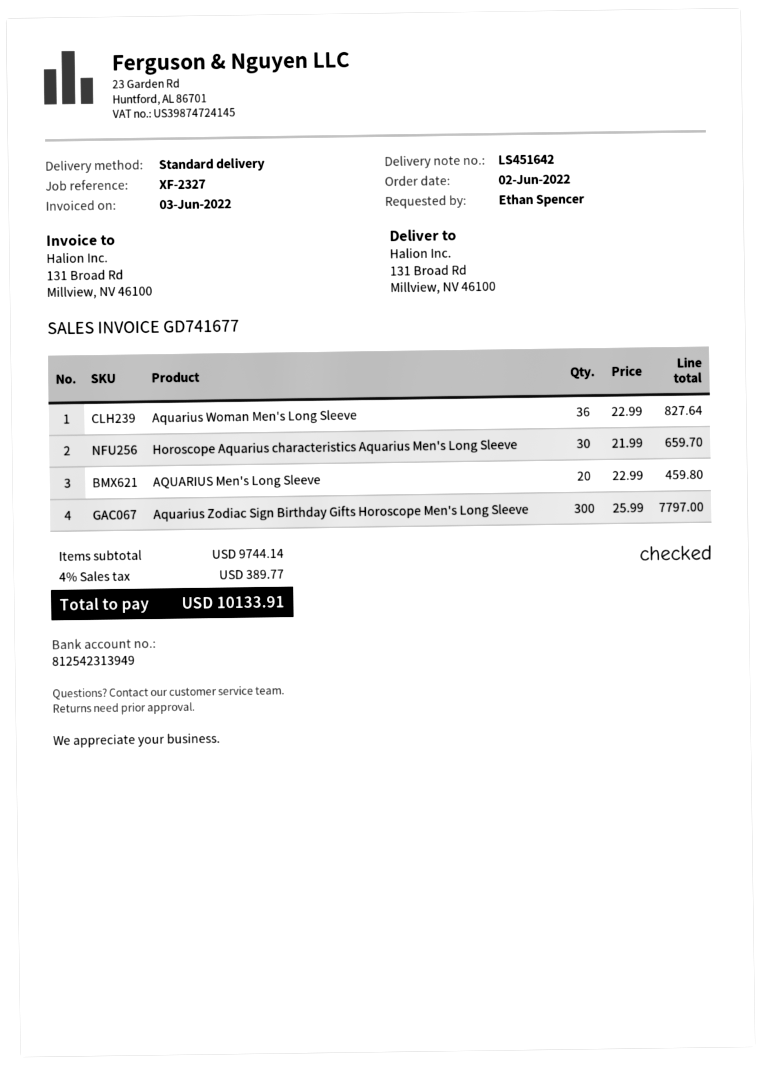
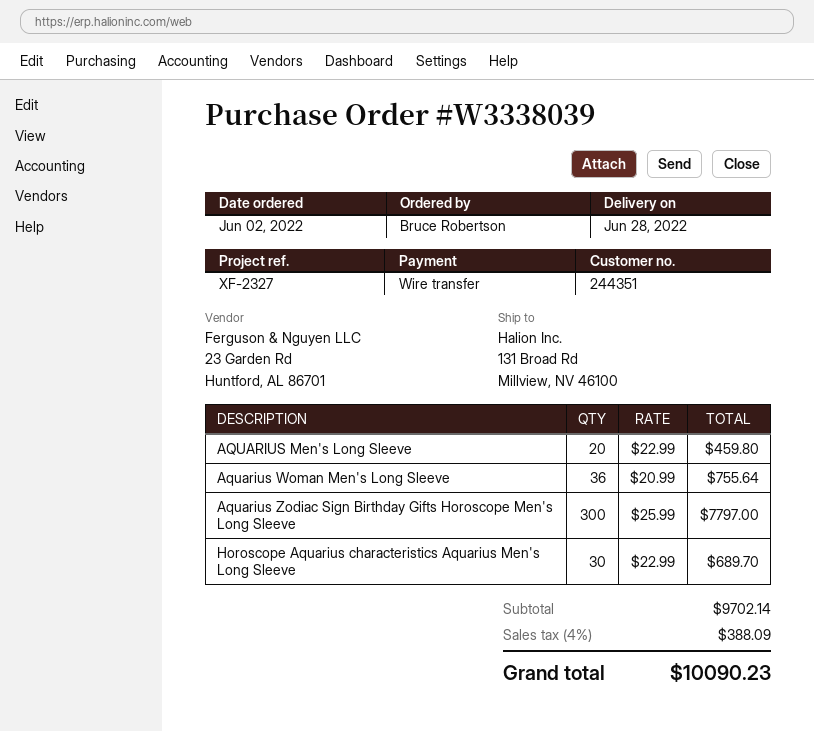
ordered by: Ethan Spencer -> Bruce Robertson
Aquarius Woman Men's Long Sleeve: 36 x 22.99 = 827.64 -> 36 x 20.99 = 755.64
Horoscope Aquarius characteristics Aquarius Men's Long Sleeve: 30 x 21.99 = 659.70 -> 30 x 22.99 = 689.70
subtotal: 9744.14 -> 9702.14
tax: 4% = 389.77 -> 4% = 388.09
total: 10133.91 -> 10090.23

